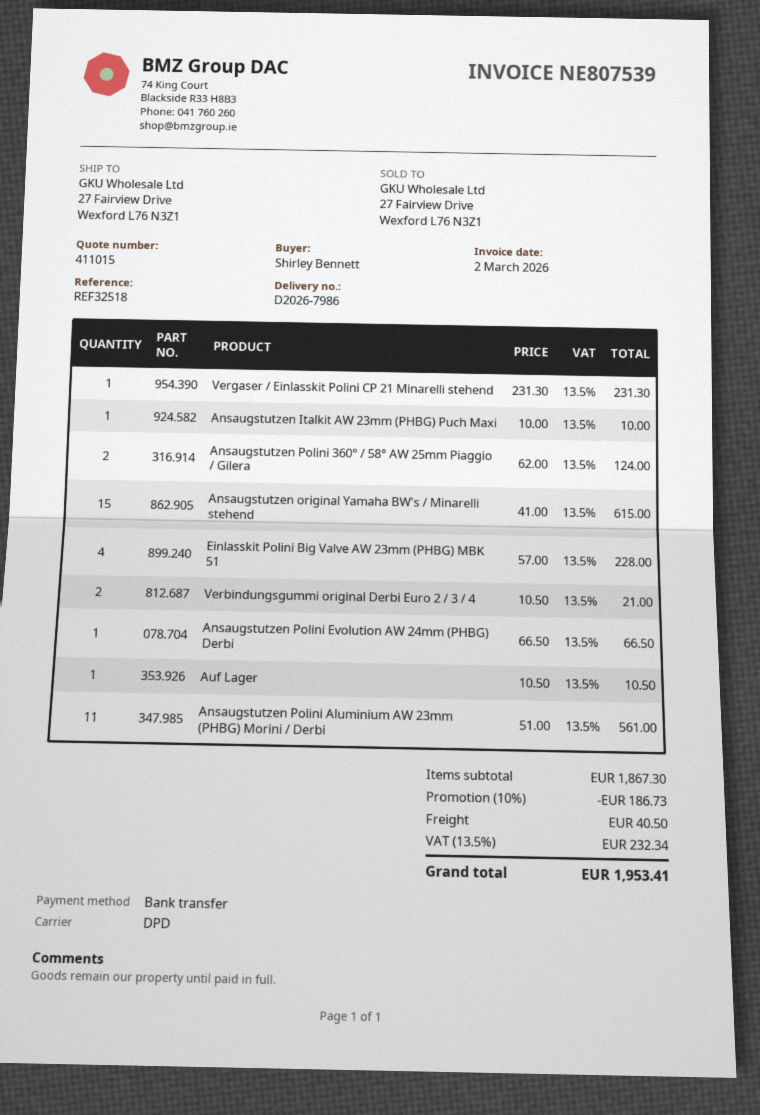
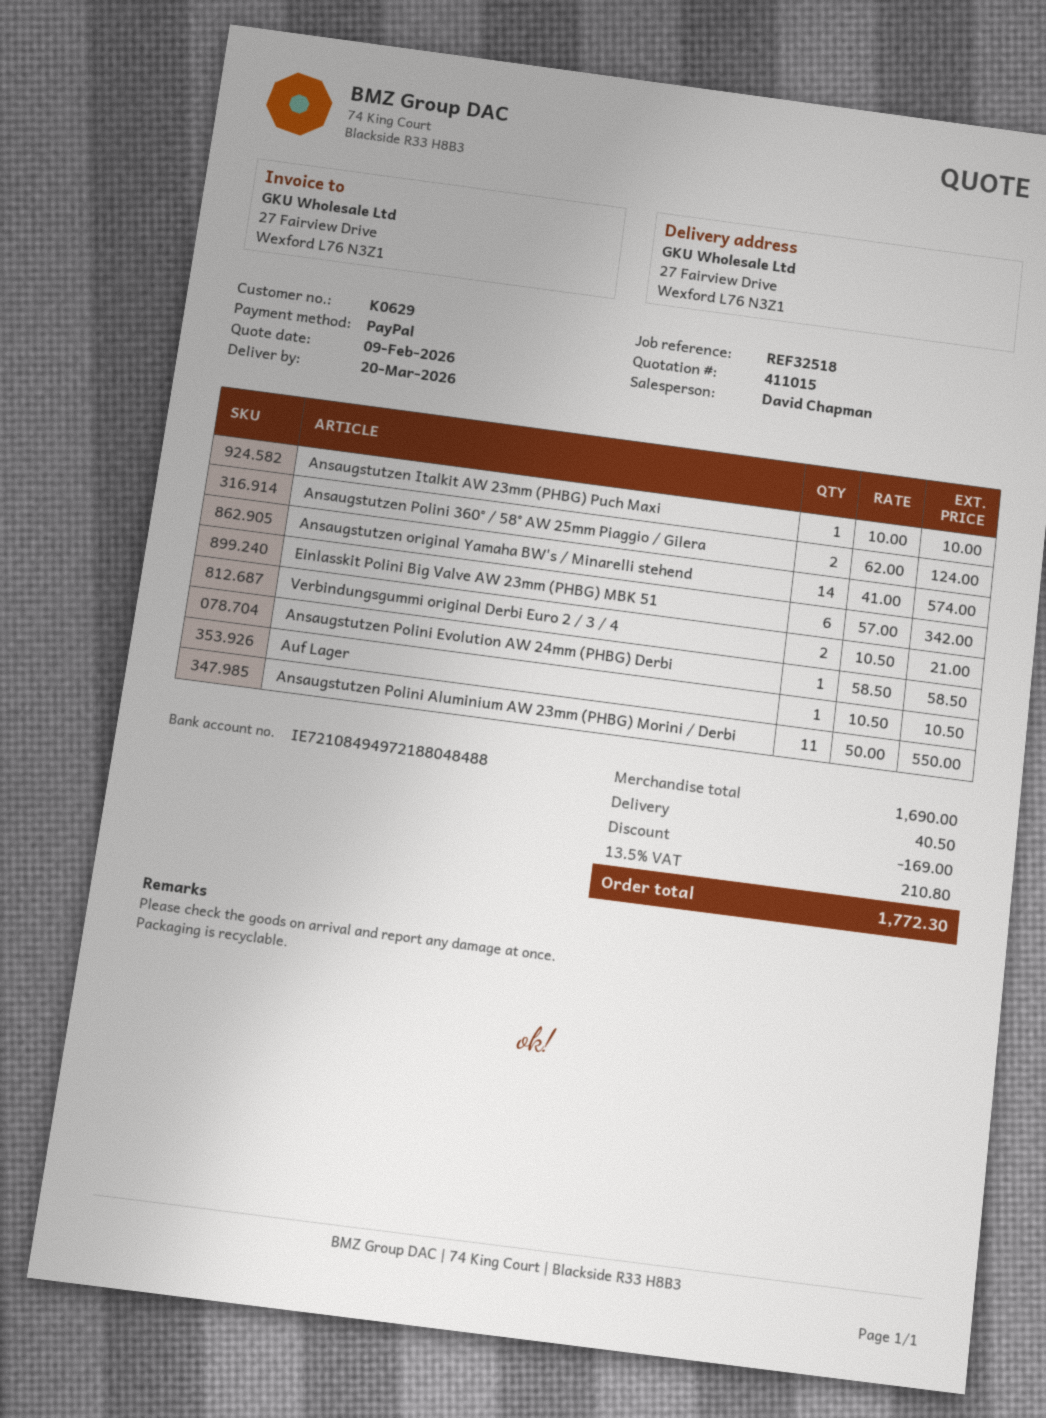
payment method: bank transfer -> PayPal
Vergaser / Einlasskit Polini CP 21 Minarelli stehend: 1 x 231.30 = 231.30 -> none
Ansaugstutzen original Yamaha BW's / Minarelli stehend: 15 x 41.00 = 615.00 -> 14 x 41.00 = 574.00
Einlasskit Polini Big Valve AW 23mm (PHBG) MBK 51: 4 x 57.00 = 228.00 -> 6 x 57.00 = 342.00
Ansaugstutzen Polini Evolution AW 24mm (PHBG) Derbi: 1 x 66.50 = 66.50 -> 1 x 58.50 = 58.50
Ansaugstutzen Polini Aluminium AW 23mm (PHBG) Morini / Derbi: 11 x 51.00 = 561.00 -> 11 x 50.00 = 550.00
subtotal: 1867.30 -> 1690.00
discount: 186.73 -> 169.00
tax: 13.5% = 232.34 -> 13.5% = 210.80
total: 1953.41 -> 1772.30

